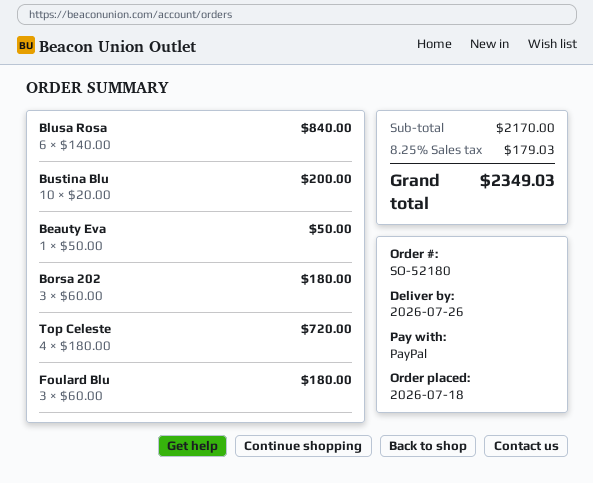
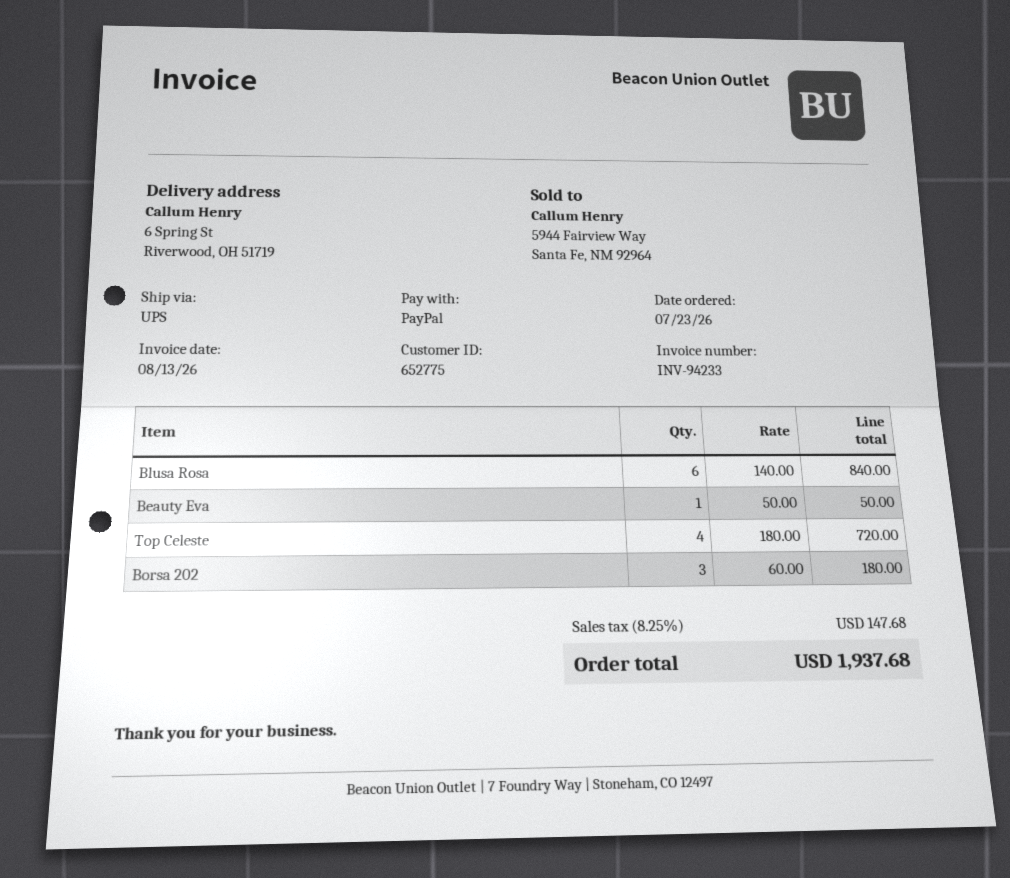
order date: 2026-07-18 -> 2026-07-23
Bustina Blu: 10 x 20.00 = 200.00 -> none
Foulard Blu: 3 x 60.00 = 180.00 -> none
tax: 8.25% = 179.03 -> 8.25% = 147.68
total: 2349.03 -> 1937.68

